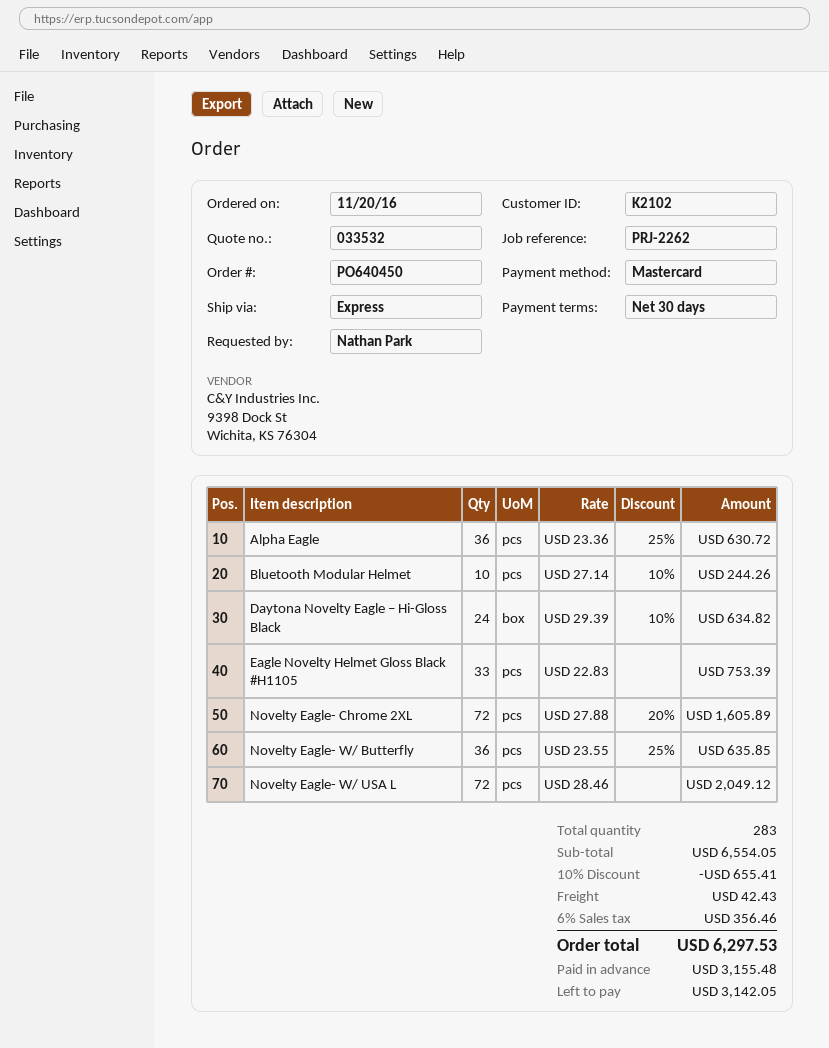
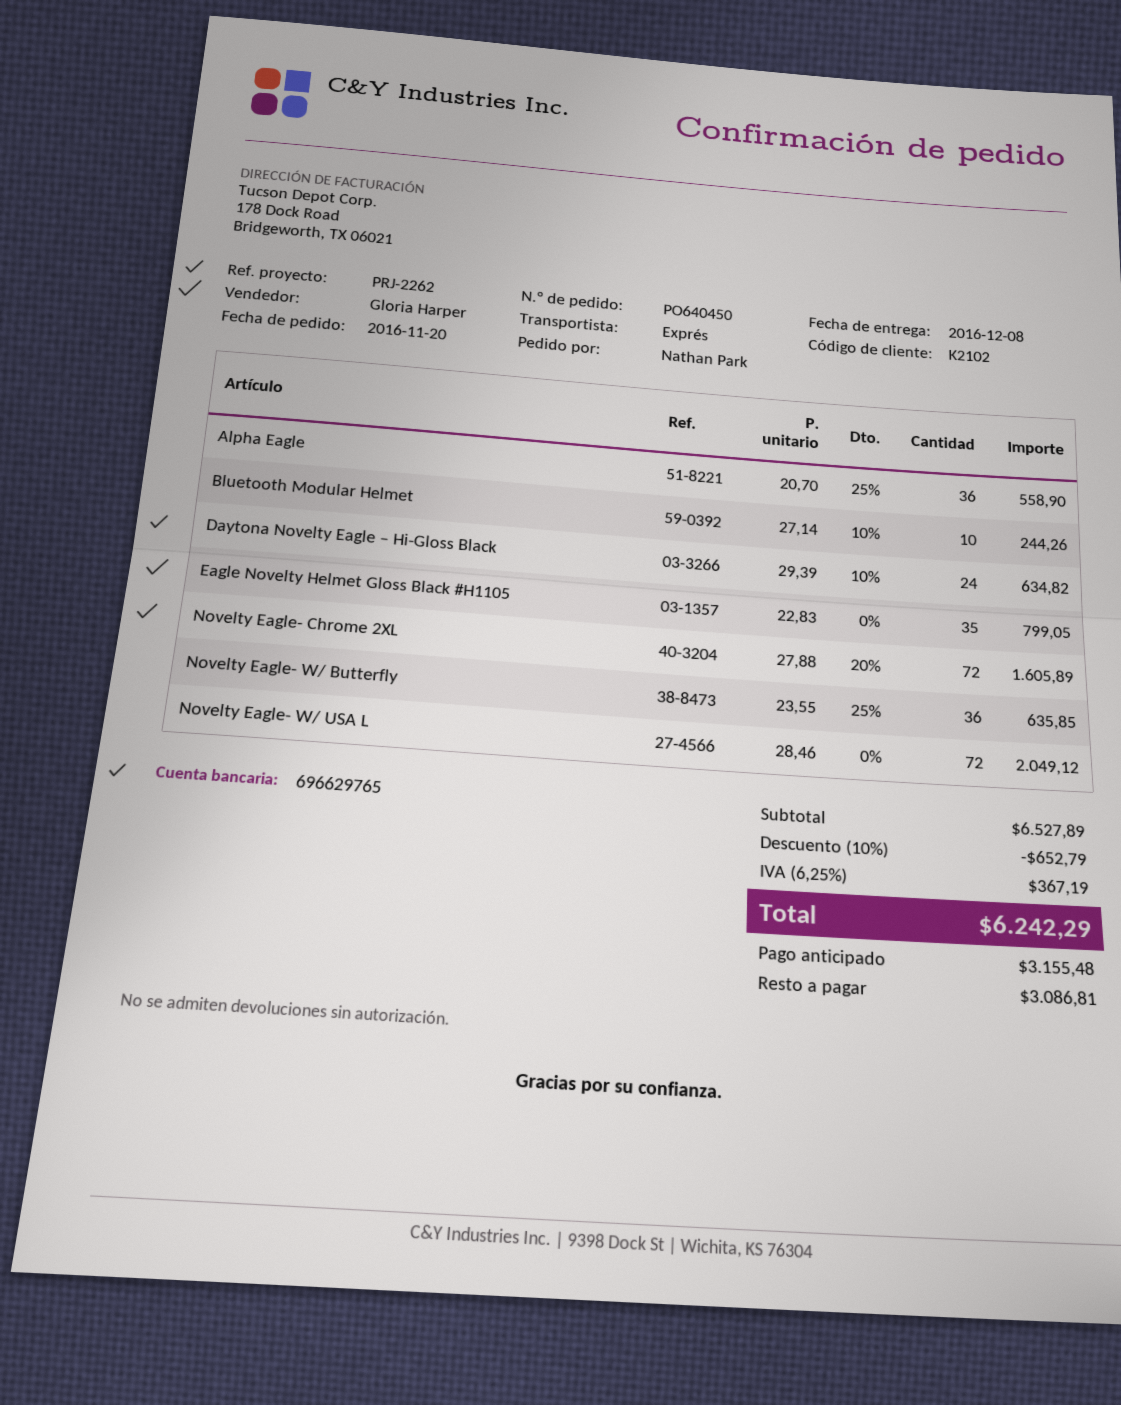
Alpha Eagle: 36 x 23.36 - 25% = 630.72 -> 36 x 20.70 - 25% = 558.90
Eagle Novelty Helmet Gloss Black #H1105: 33 x 22.83 = 753.39 -> 35 x 22.83 = 799.05
subtotal: 6554.05 -> 6527.89
discount: 10% = 655.41 -> 10% = 652.79
shipping: 42.43 -> none
tax: 6% = 356.46 -> 6.25% = 367.19
total: 6297.53 -> 6242.29
balance: 3142.05 -> 3086.81

